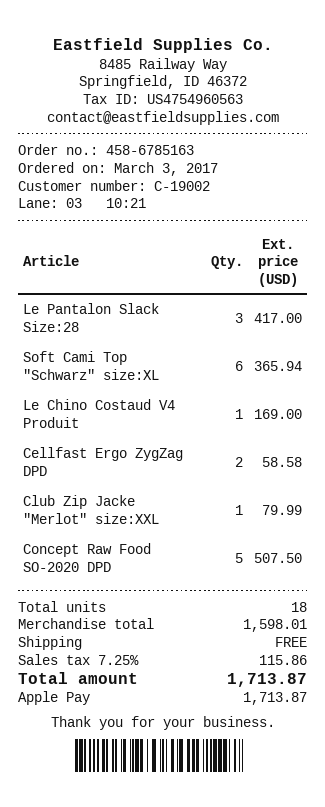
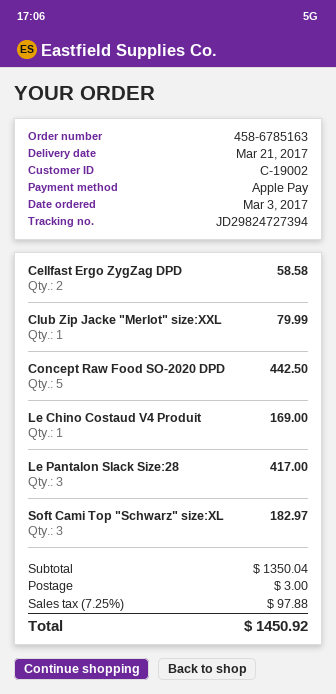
Soft Cami Top "Schwarz" size:XL: 6 for 365.94 -> 3 for 182.97
Concept Raw Food SO-2020 DPD: 5 for 507.50 -> 5 for 442.50
subtotal: 1598.01 -> 1350.04
shipping: 0.00 -> 3.00
tax: 7.25% = 115.86 -> 7.25% = 97.88
total: 1713.87 -> 1450.92

